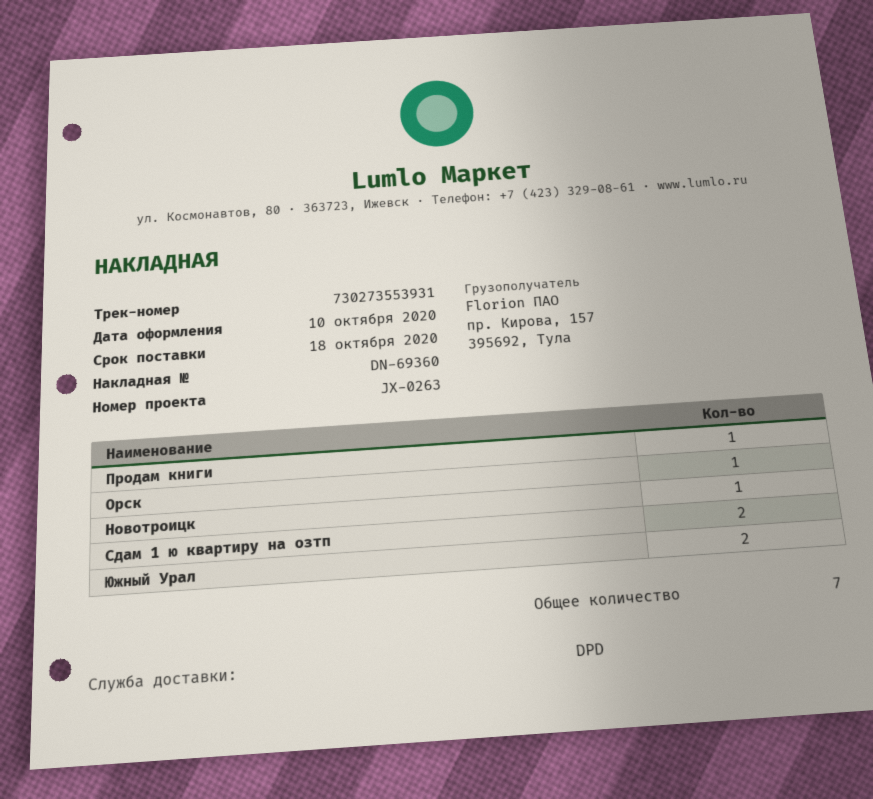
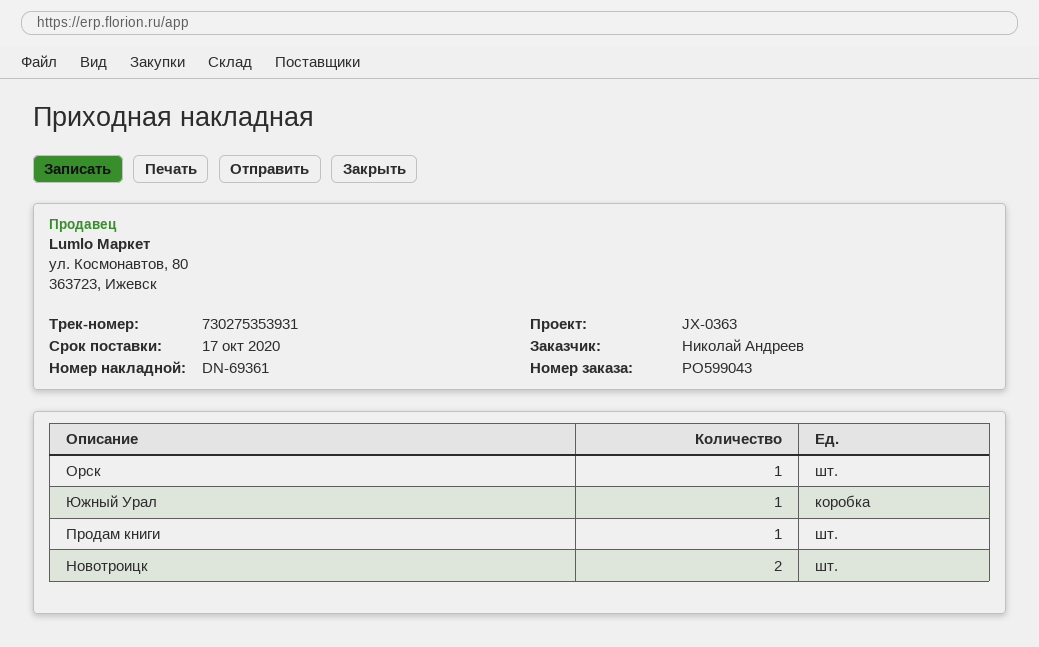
delivery note number: DN-69360 -> DN-69361
delivery date: 2020-10-18 -> 2020-10-17
reference: JX-0263 -> JX-0363
tracking number: 730273553931 -> 730275353931
Новотроицк: 1 -> 2
Сдам 1 ю квартиру на озтп: 2 -> none
Южный Урал: 2 -> 1

